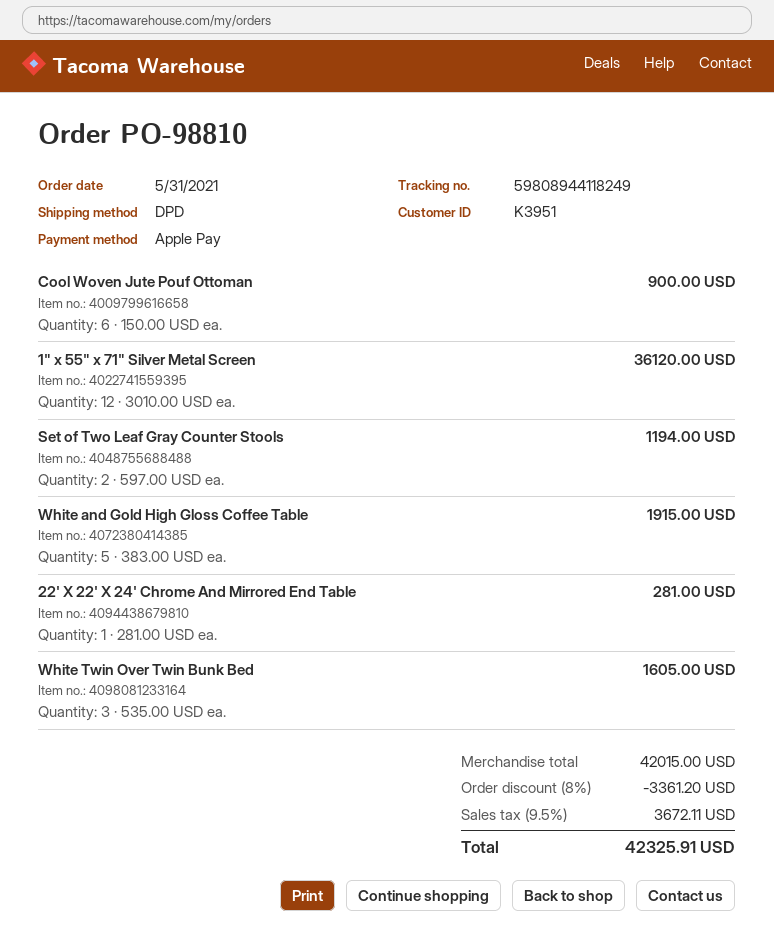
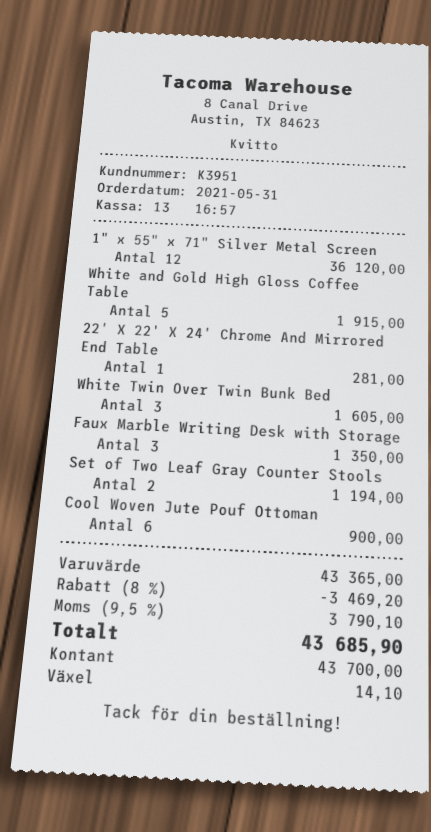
payment method: Apple Pay -> cash
Faux Marble Writing Desk with Storage: none -> 3 for 1350.00
subtotal: 42015.00 -> 43365.00
discount: 8% = 3361.20 -> 8% = 3469.20
tax: 9.5% = 3672.11 -> 9.5% = 3790.10
total: 42325.91 -> 43685.90

